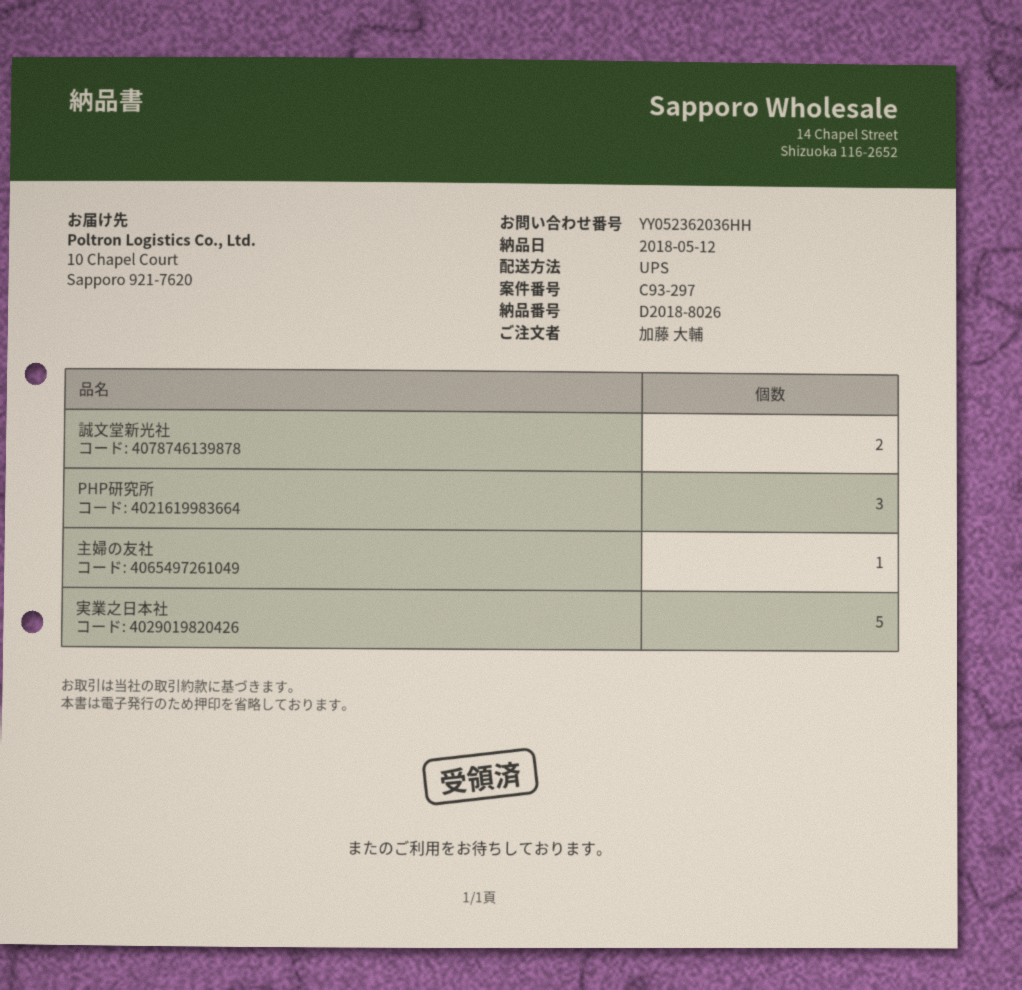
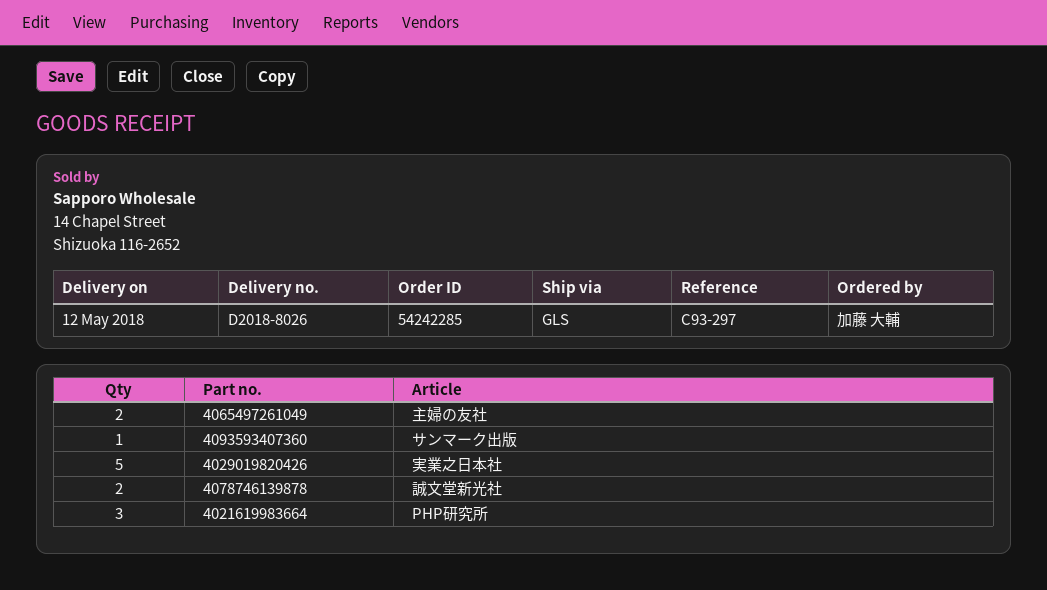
shipping method: UPS -> GLS
主婦の友社: 1 -> 2
サンマーク出版: none -> 1

